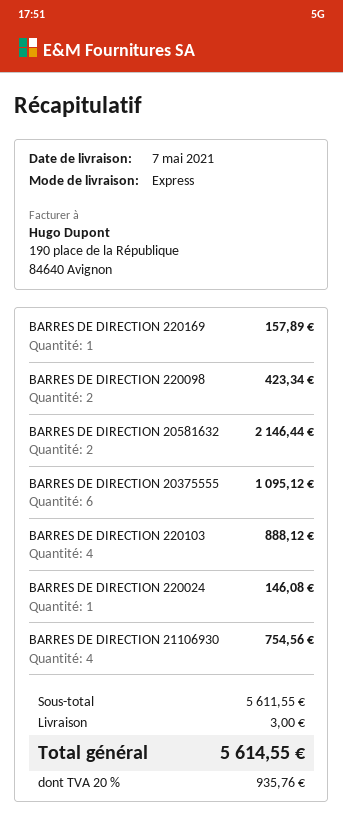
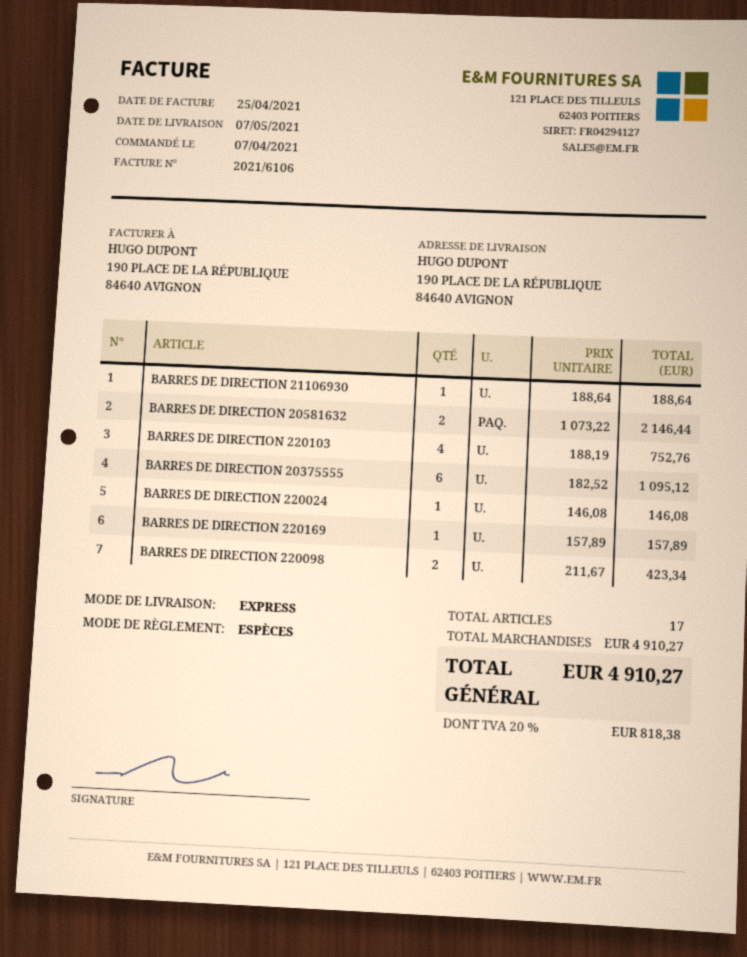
BARRES DE DIRECTION 220103: 4 for 888.12 -> 4 for 752.76
BARRES DE DIRECTION 21106930: 4 for 754.56 -> 1 for 188.64
subtotal: 5611.55 -> 4910.27
shipping: 3.00 -> none
tax: 20% = 935.76 -> 20% = 818.38
total: 5614.55 -> 4910.27

